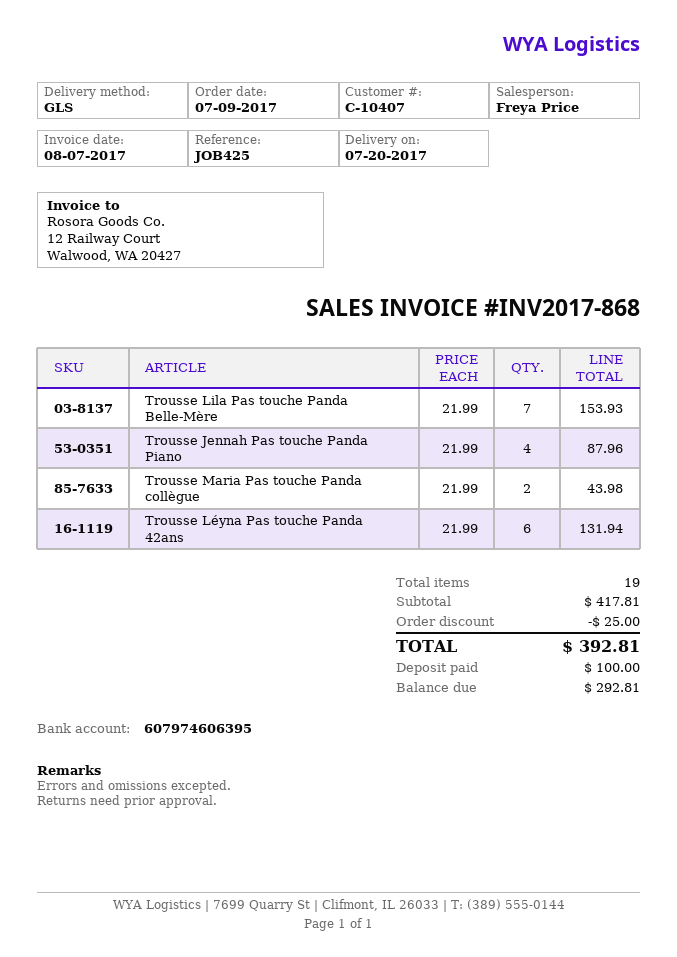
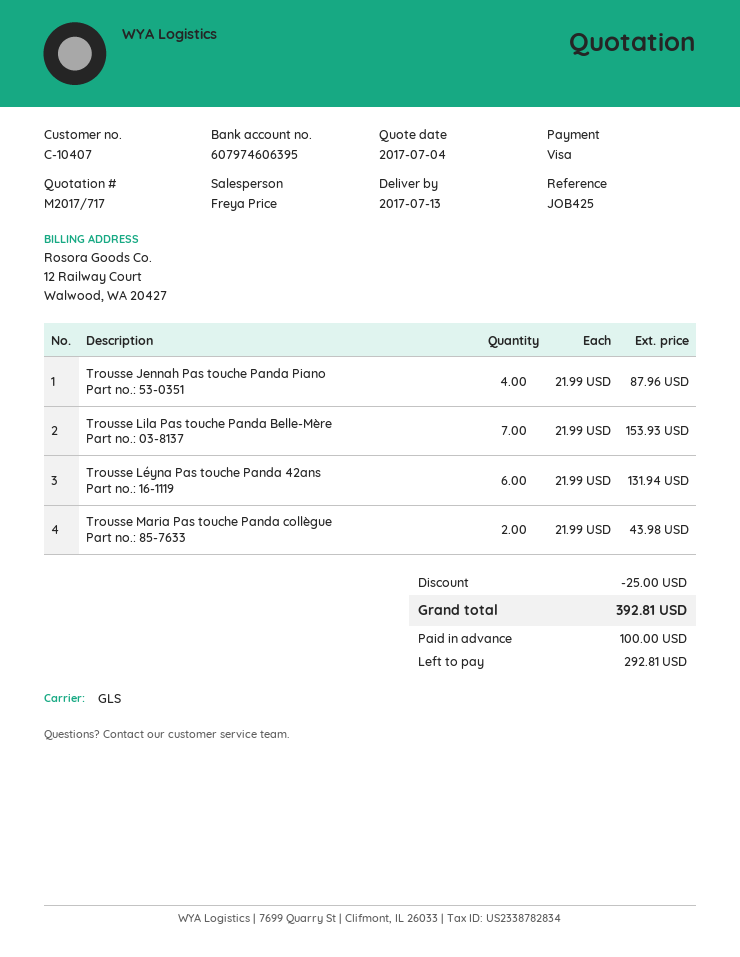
delivery date: 2017-07-20 -> 2017-07-13

